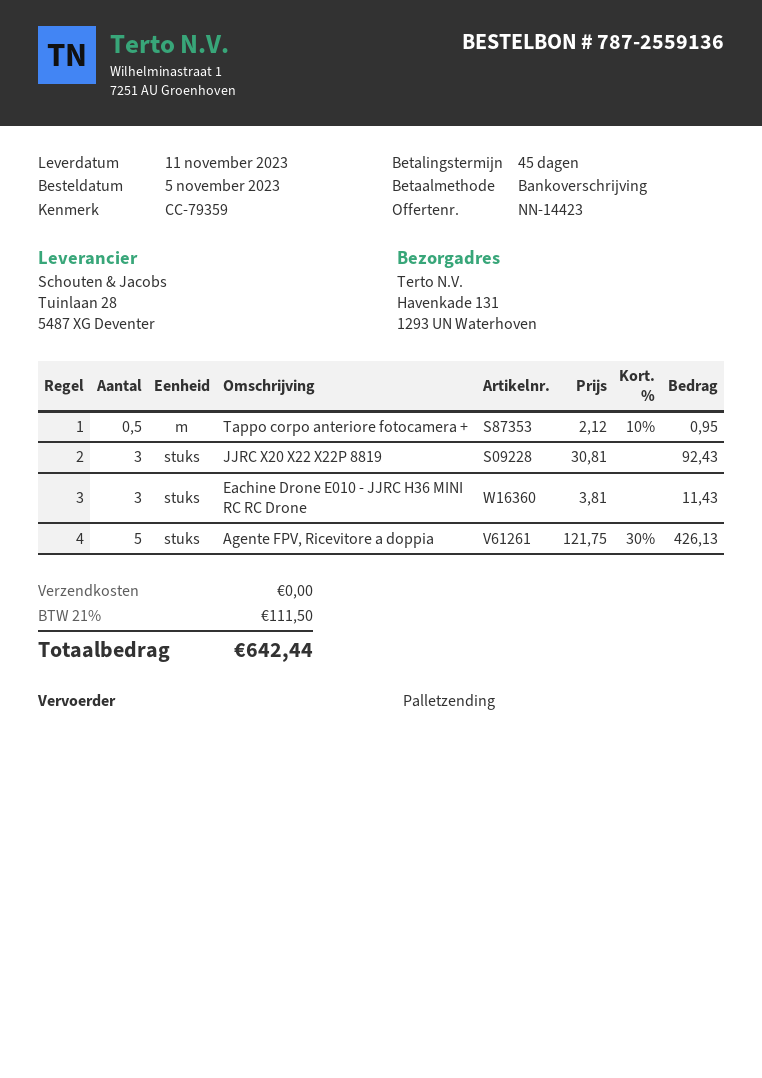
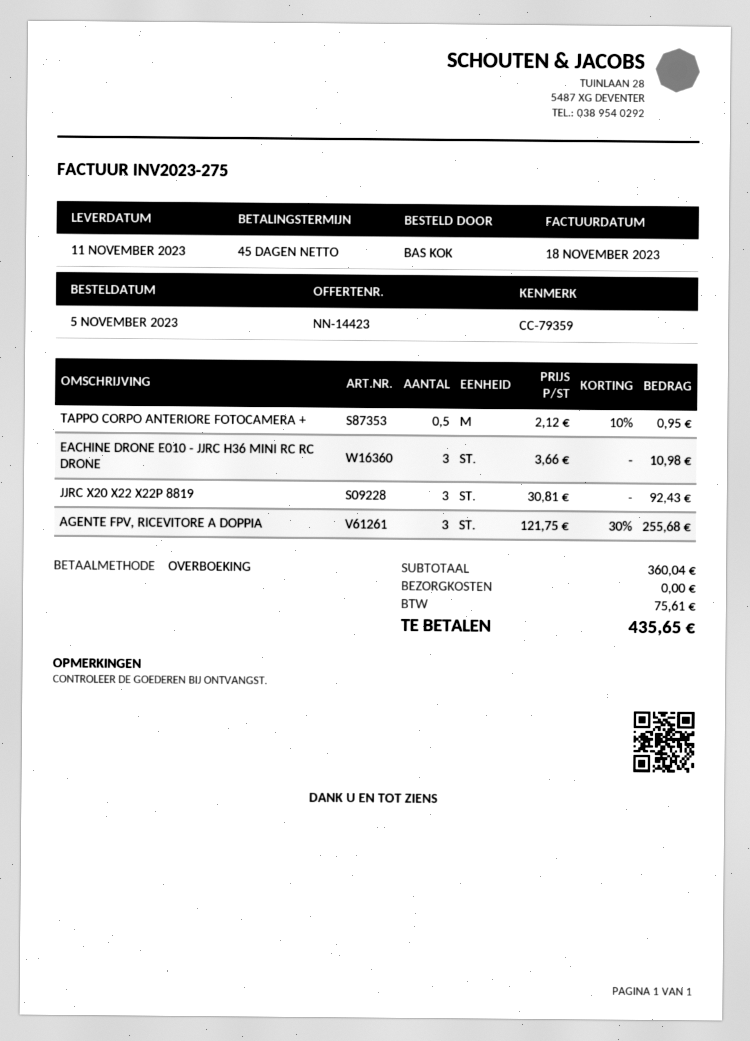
Eachine Drone E010 - JJRC H36 MINI RC RC Drone: 3 x 3.81 = 11.43 -> 3 x 3.66 = 10.98
Agente FPV, Ricevitore a doppia: 5 x 121.75 - 30% = 426.13 -> 3 x 121.75 - 30% = 255.68
tax: 111.50 -> 75.61
total: 642.44 -> 435.65

